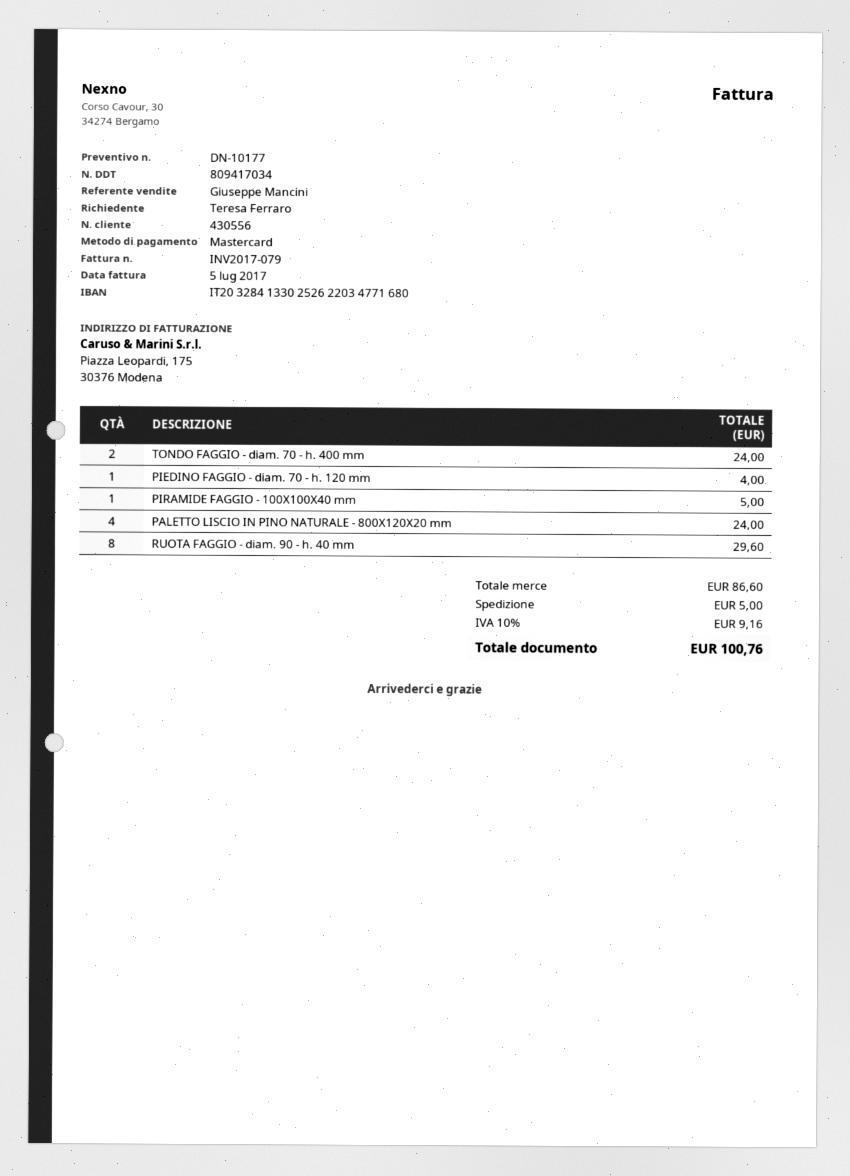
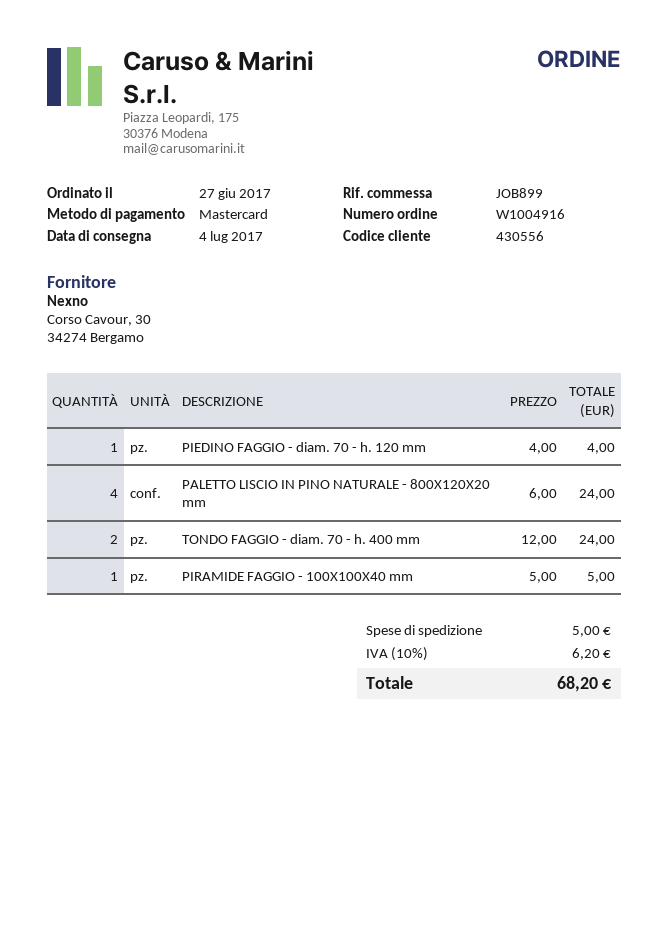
RUOTA FAGGIO - diam. 90 - h. 40 mm: 8 for 29.60 -> none
tax: 10% = 9.16 -> 10% = 6.20
total: 100.76 -> 68.20

